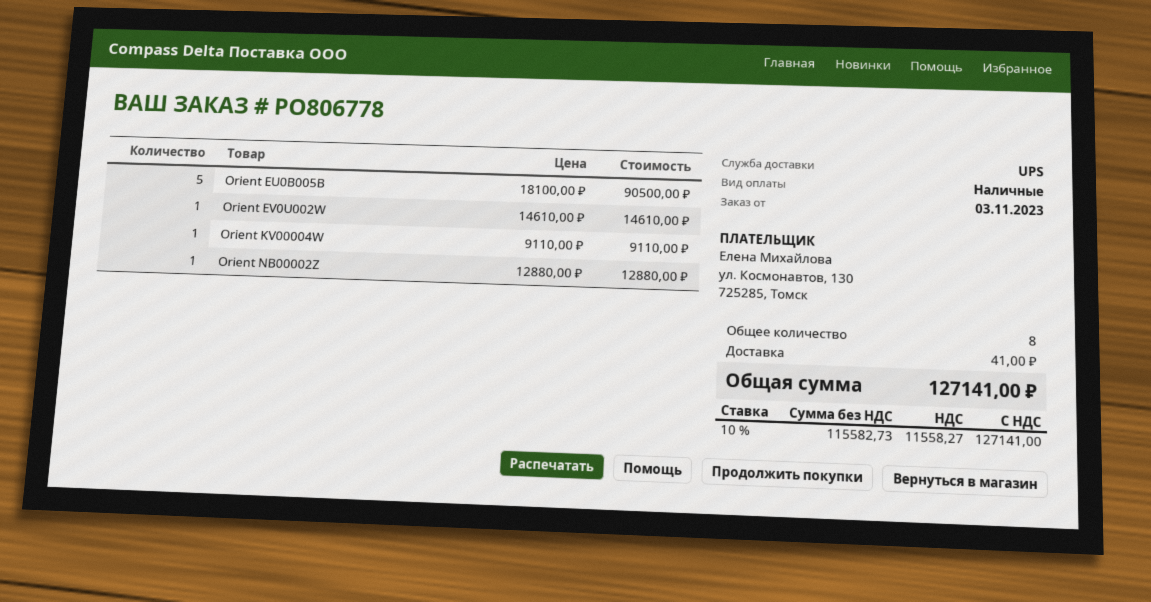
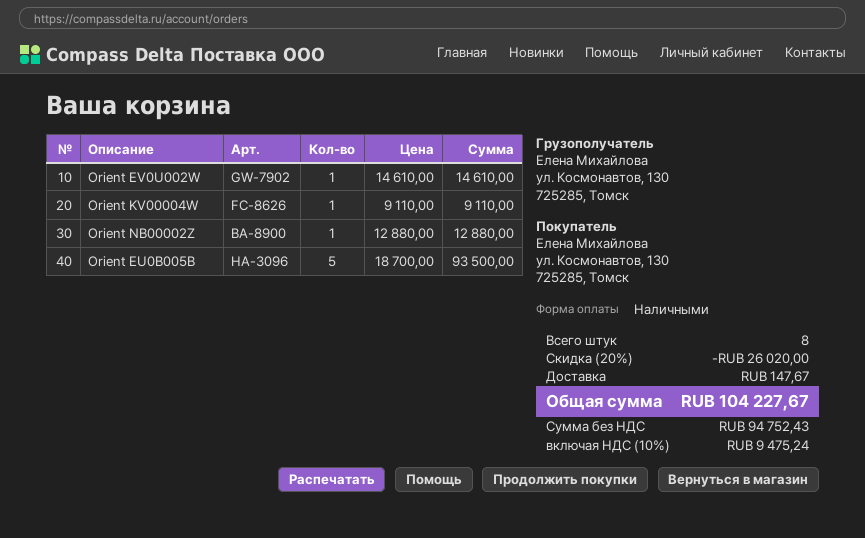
Orient EU0B005B: 5 x 18100.00 = 90500.00 -> 5 x 18700.00 = 93500.00
discount: none -> 20% = 26020.00
shipping: 41.00 -> 147.67
net: 115582.73 -> 94752.43
tax: 10% = 11558.27 -> 10% = 9475.24
total: 127141.00 -> 104227.67

